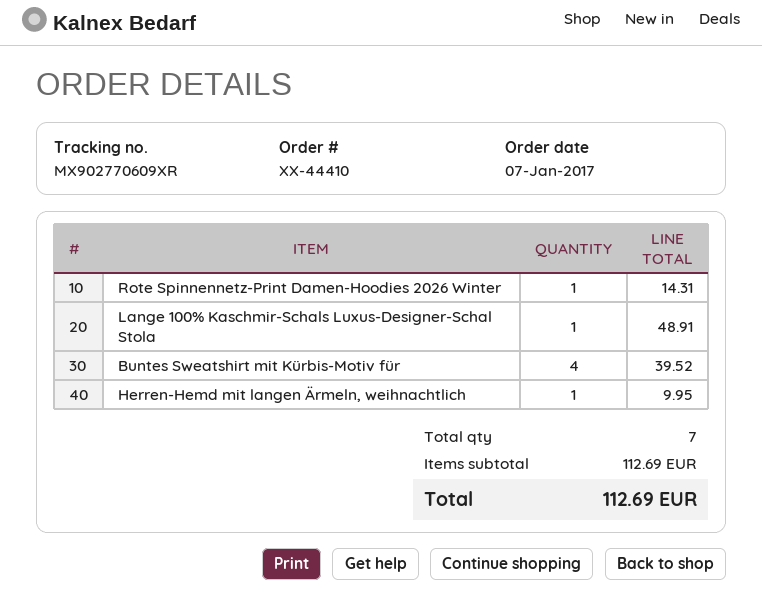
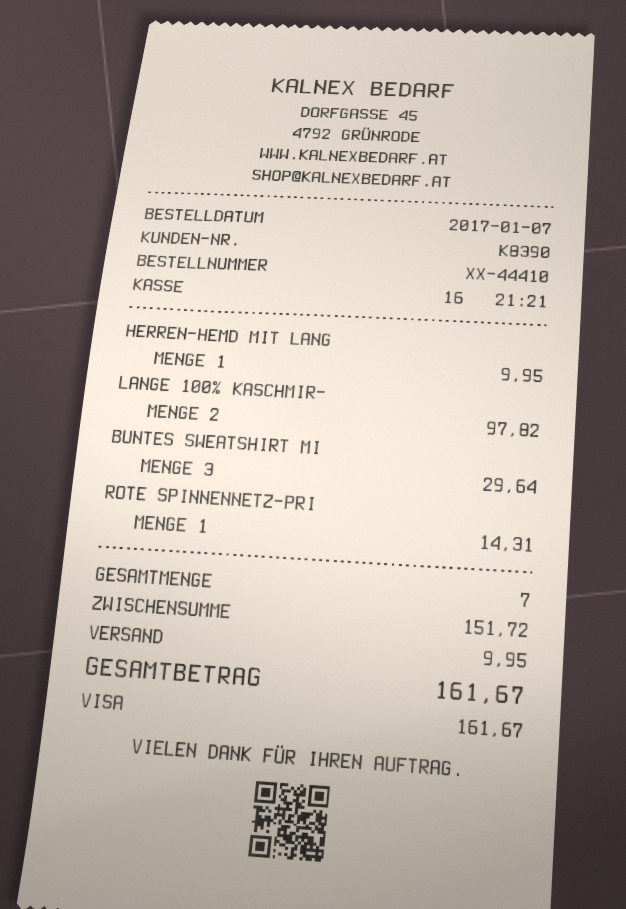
Lange 100% Kaschmir-Schals Luxus-Designer-Schal Stola: 1 for 48.91 -> 2 for 97.82
Buntes Sweatshirt mit Kürbis-Motiv für: 4 for 39.52 -> 3 for 29.64
subtotal: 112.69 -> 151.72
shipping: none -> 9.95
total: 112.69 -> 161.67

